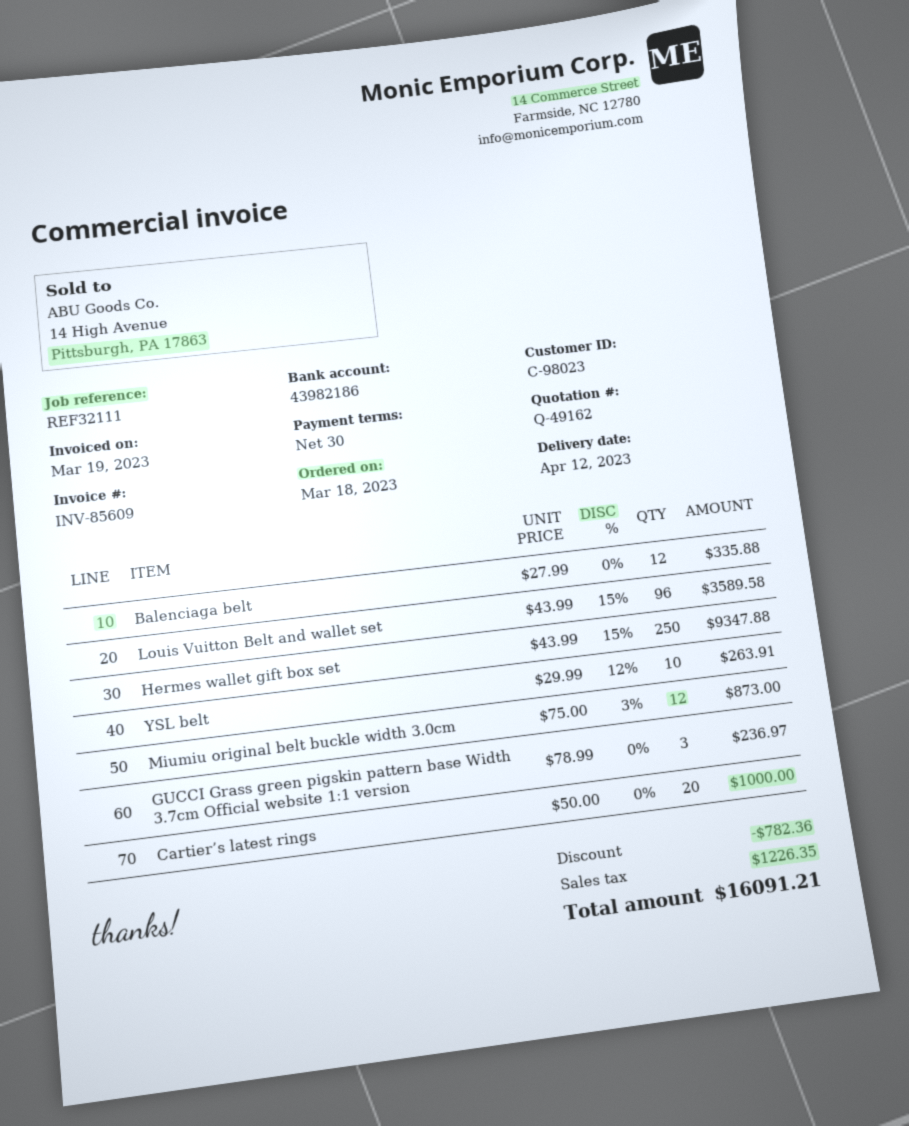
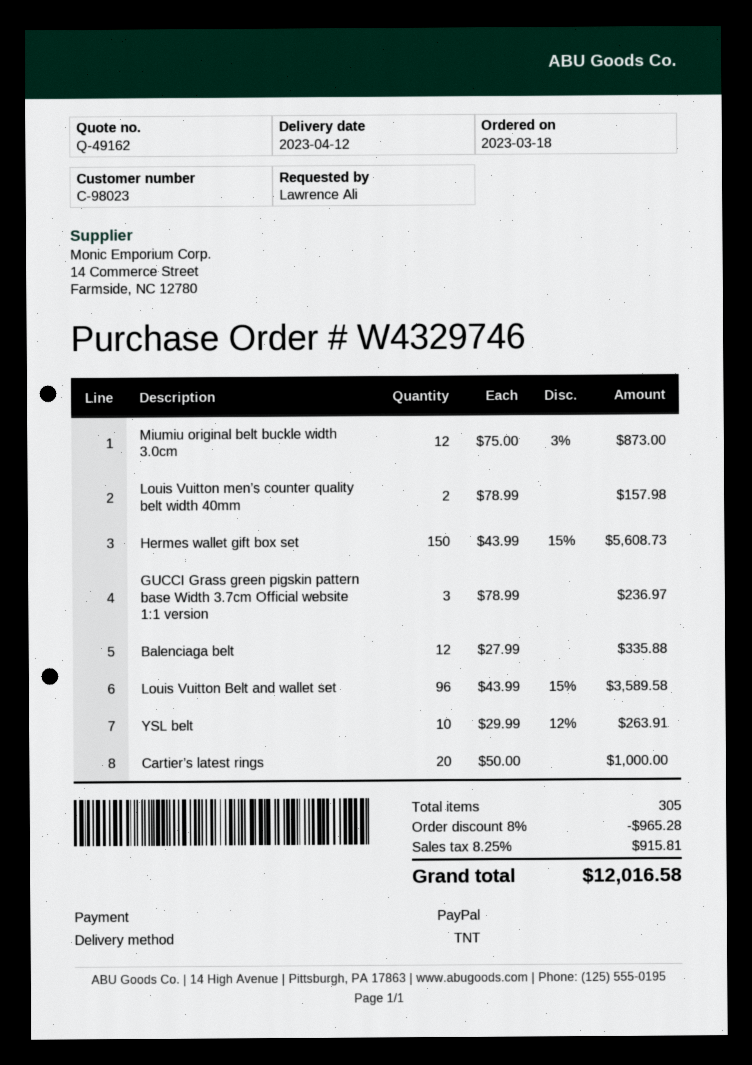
Hermes wallet gift box set: 250 x 43.99 - 15% = 9347.88 -> 150 x 43.99 - 15% = 5608.73
Louis Vuitton men’s counter quality belt width 40mm: none -> 2 x 78.99 = 157.98
discount: 782.36 -> 965.28
tax: 1226.35 -> 915.81
total: 16091.21 -> 12016.58

